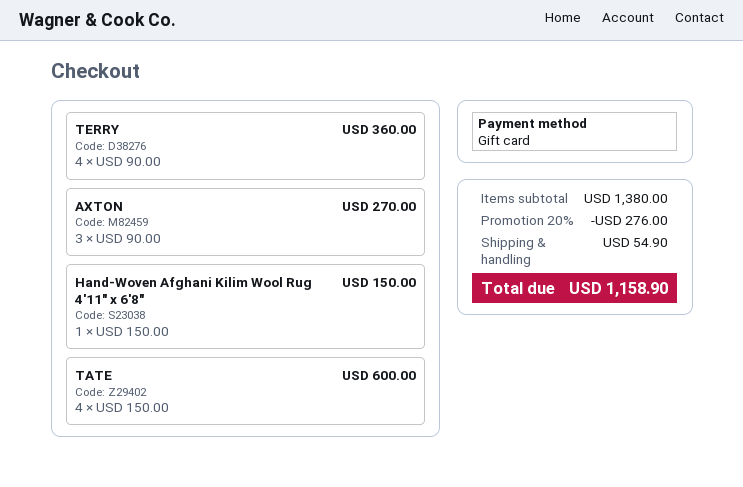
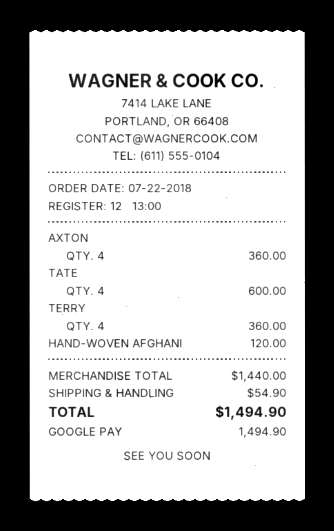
payment method: gift card -> Google Pay
AXTON: 3 for 270.00 -> 4 for 360.00
Hand-Woven Afghani Kilim Wool Rug 4'11" x 6'8": 1 for 150.00 -> 1 for 120.00
subtotal: 1380.00 -> 1440.00
discount: 20% = 276.00 -> none
total: 1158.90 -> 1494.90

